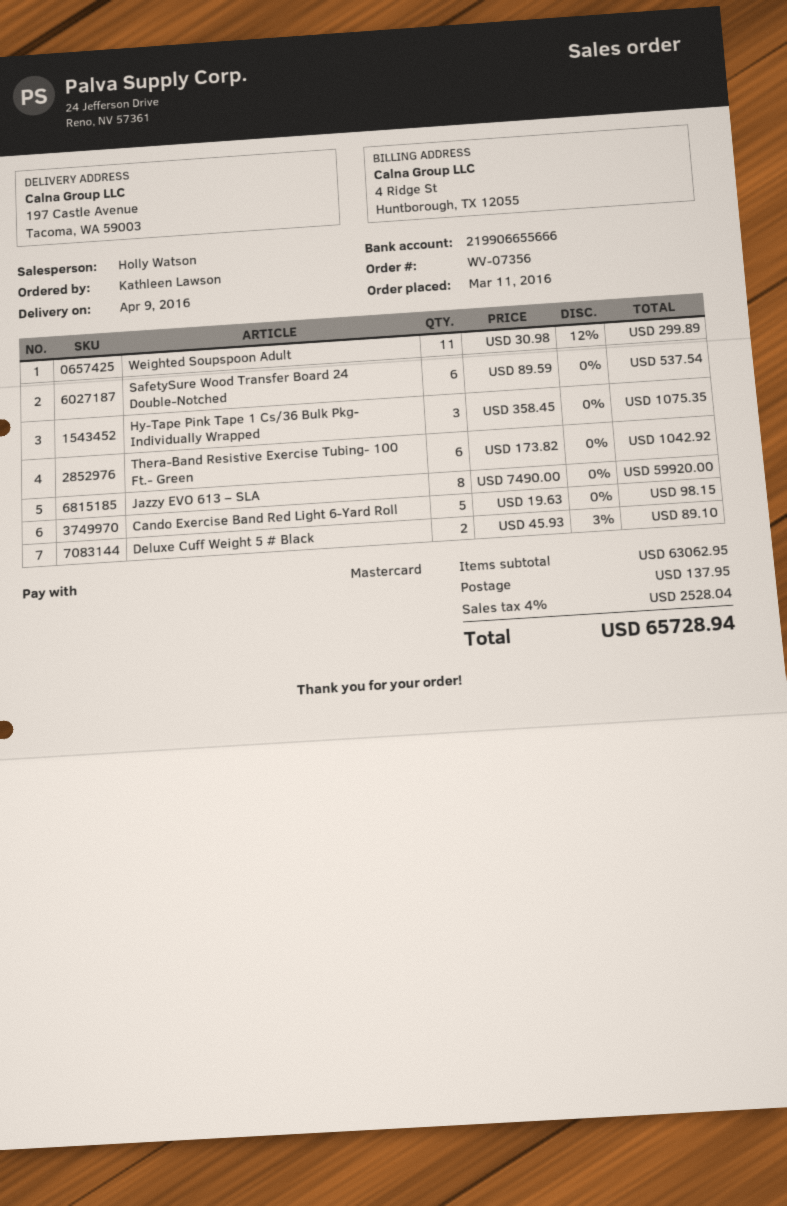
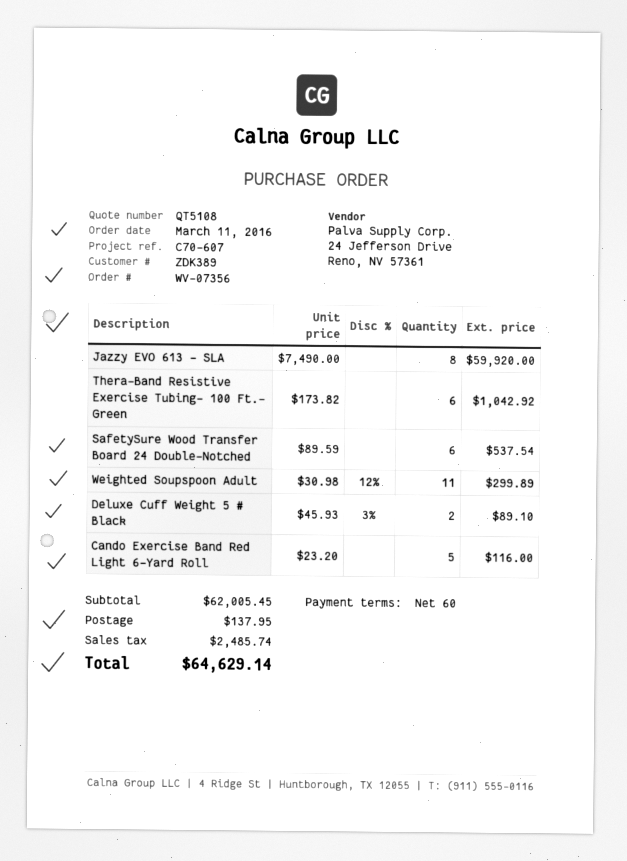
Hy-Tape Pink Tape 1 Cs/36 Bulk Pkg- Individually Wrapped: 3 x 358.45 = 1075.35 -> none
Cando Exercise Band Red Light 6-Yard Roll: 5 x 19.63 = 98.15 -> 5 x 23.20 = 116.00
subtotal: 63062.95 -> 62005.45
tax: 2528.04 -> 2485.74
total: 65728.94 -> 64629.14

